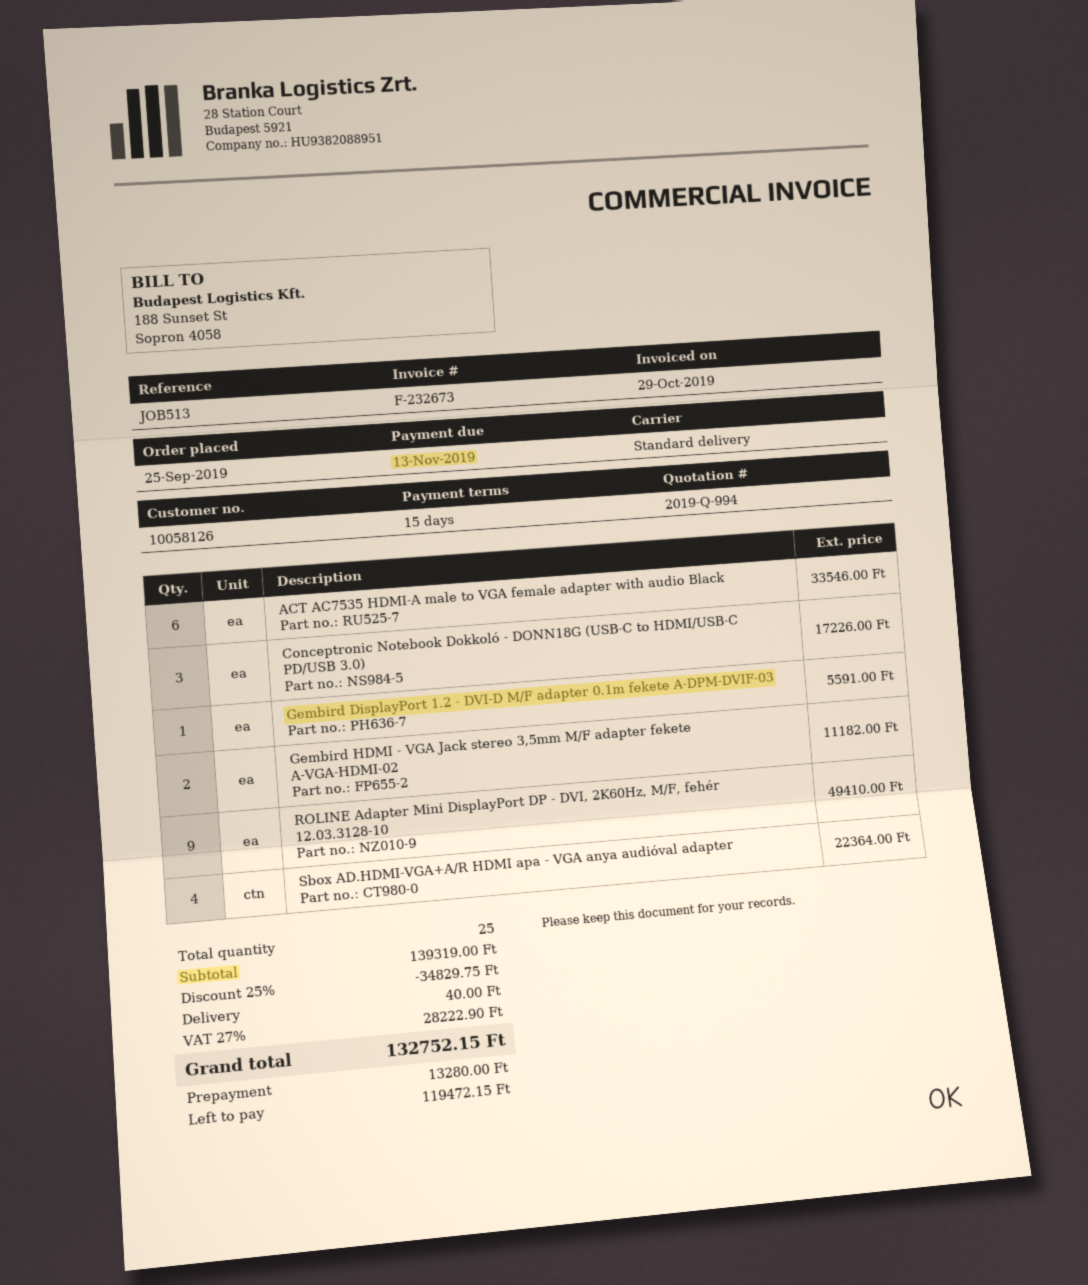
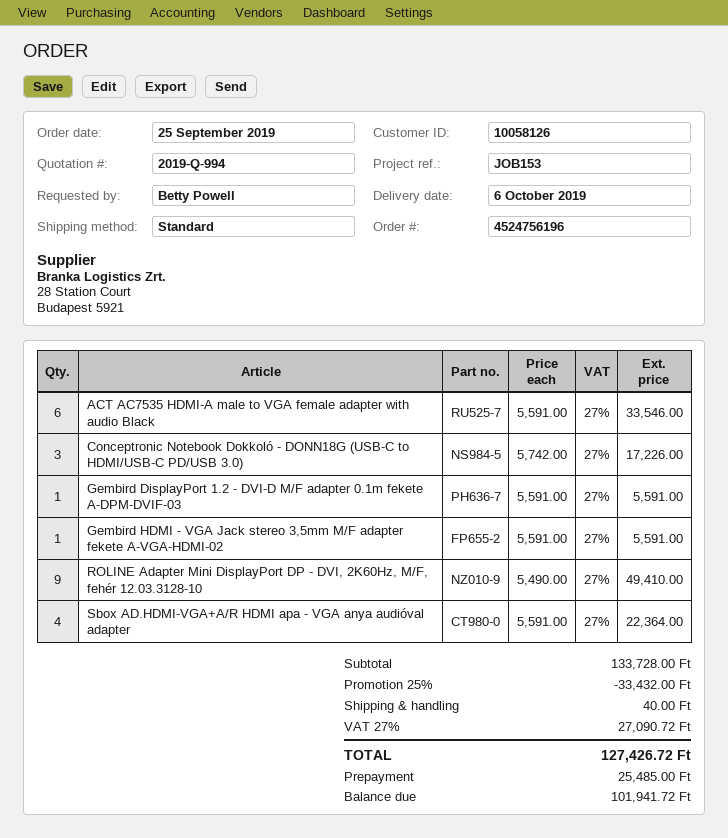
reference: JOB513 -> JOB153
Gembird HDMI - VGA Jack stereo 3,5mm M/F adapter fekete A-VGA-HDMI-02: 2 for 11182.00 -> 1 for 5591.00
subtotal: 139319.00 -> 133728.00
discount: 25% = 34829.75 -> 25% = 33432.00
tax: 27% = 28222.90 -> 27% = 27090.72
total: 132752.15 -> 127426.72
deposit: 13280.00 -> 25485.00
balance: 119472.15 -> 101941.72

